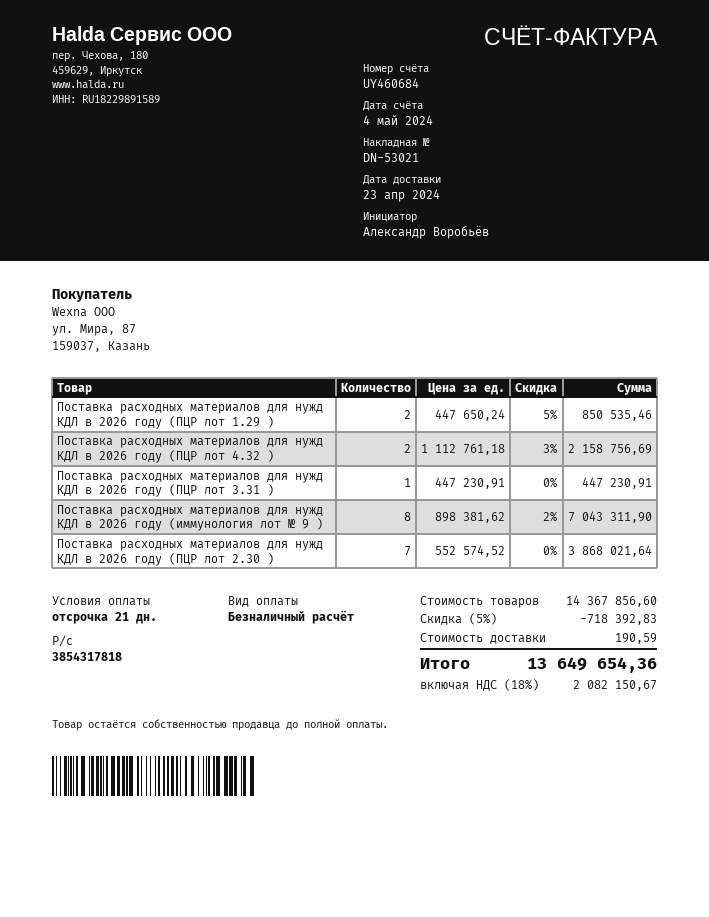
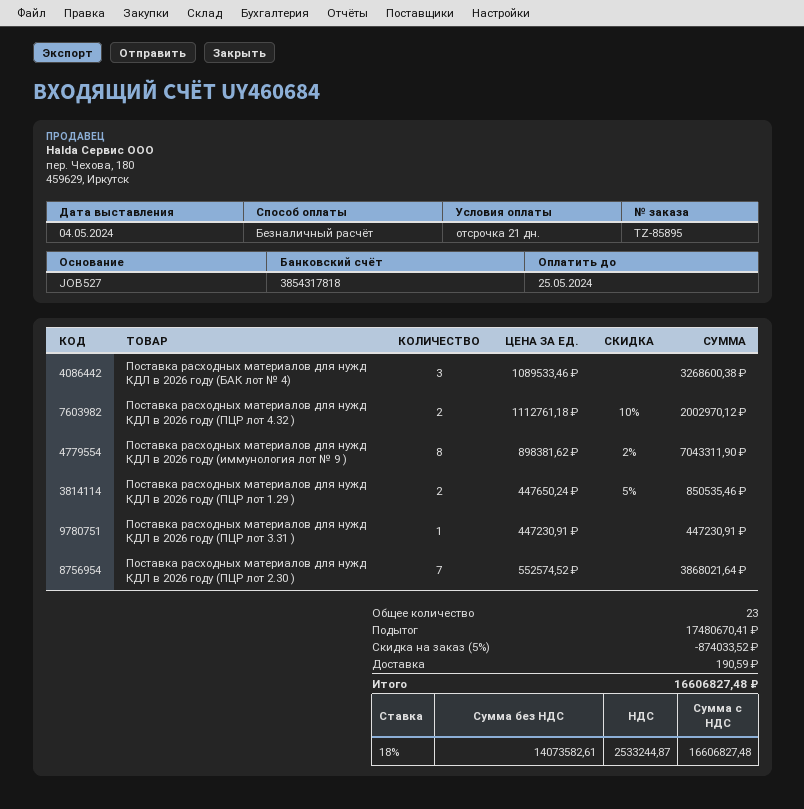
Поставка расходных материалов для нужд КДЛ в 2026 году (ПЦР лот 4.32 ): 2 x 1112761.18 - 3% = 2158756.69 -> 2 x 1112761.18 - 10% = 2002970.12
Поставка расходных материалов для нужд КДЛ в 2026 году (БАК лот № 4): none -> 3 x 1089533.46 = 3268600.38
subtotal: 14367856.60 -> 17480670.41
discount: 5% = 718392.83 -> 5% = 874033.52
tax: 18% = 2082150.67 -> 18% = 2533244.87
total: 13649654.36 -> 16606827.48

